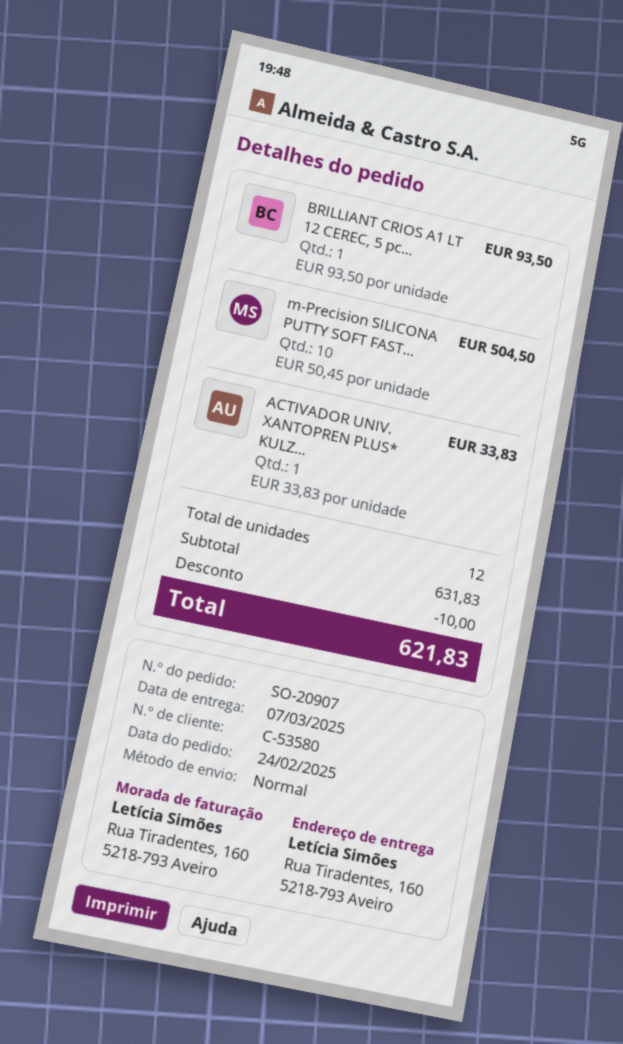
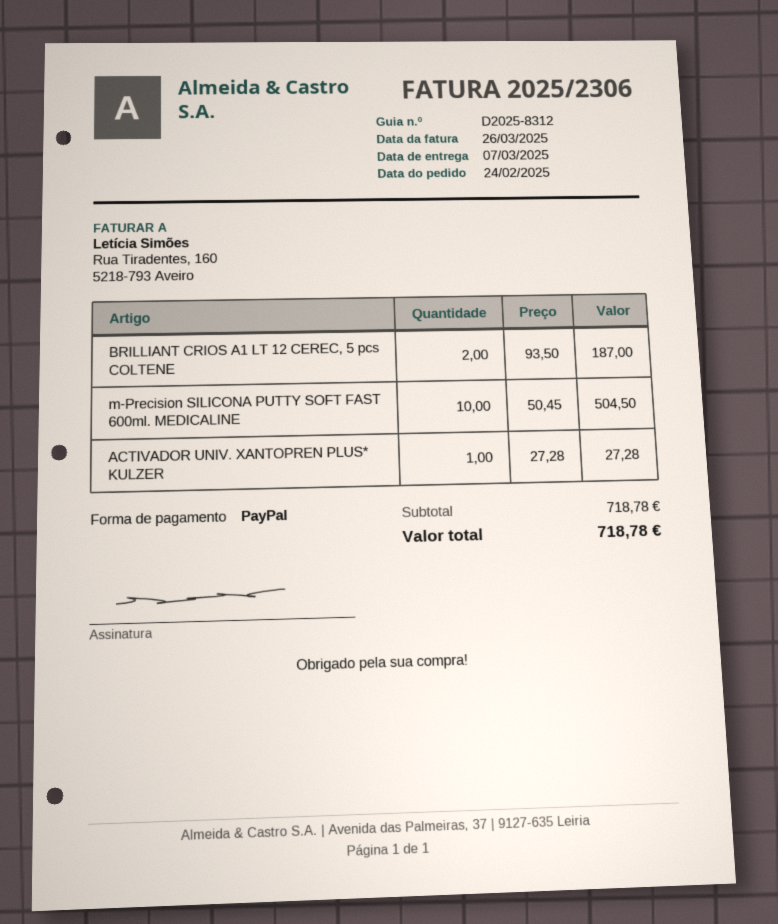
BRILLIANT CRIOS A1 LT 12 CEREC, 5 pc...: 1 x 93.50 = 93.50 -> 2 x 93.50 = 187.00
ACTIVADOR UNIV. XANTOPREN PLUS* KULZ...: 1 x 33.83 = 33.83 -> 1 x 27.28 = 27.28
subtotal: 631.83 -> 718.78
discount: 10.00 -> none
total: 621.83 -> 718.78

